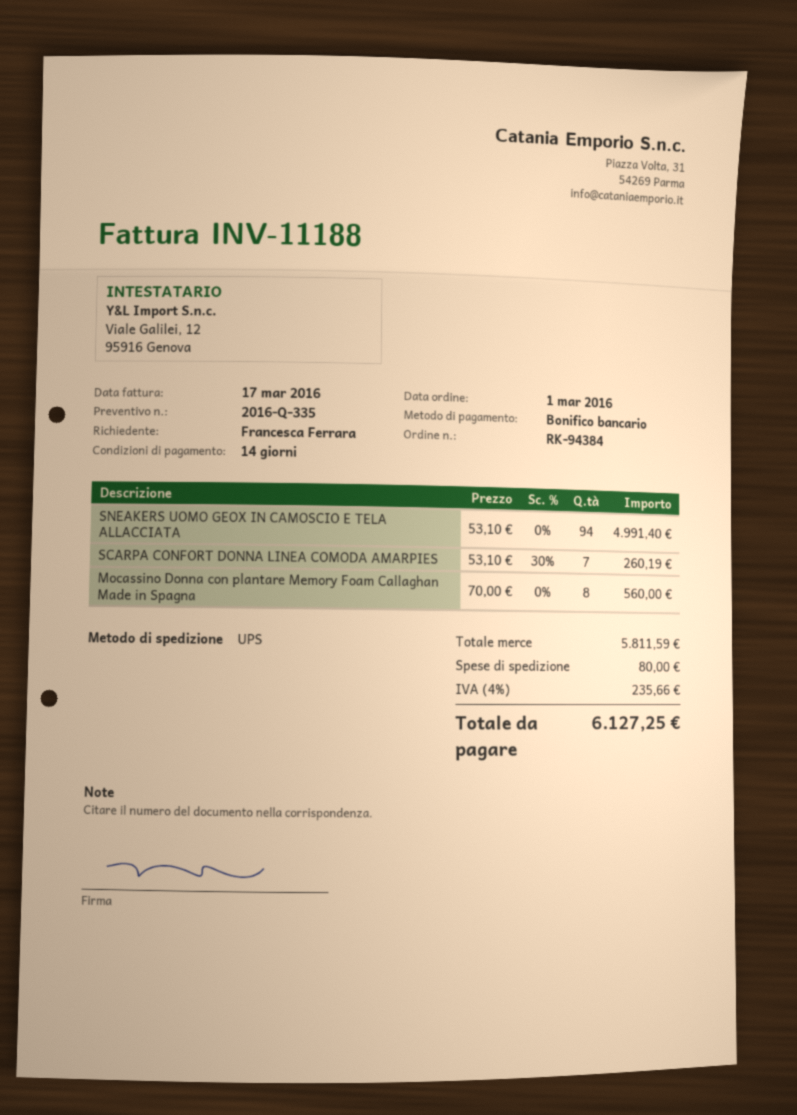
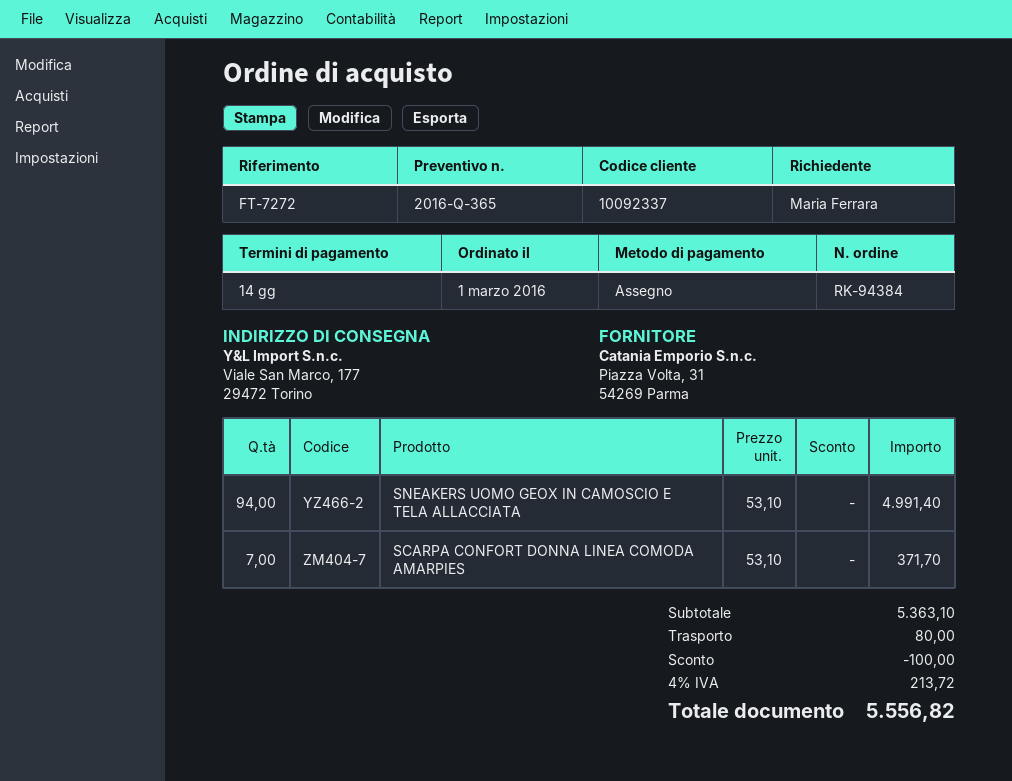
quote number: 2016-Q-335 -> 2016-Q-365
ordered by: Francesca Ferrara -> Maria Ferrara
payment method: bank transfer -> cheque
SCARPA CONFORT DONNA LINEA COMODA AMARPIES: 7 x 53.10 - 30% = 260.19 -> 7 x 53.10 = 371.70
Mocassino Donna con plantare Memory Foam Callaghan Made in Spagna: 8 x 70.00 = 560.00 -> none
subtotal: 5811.59 -> 5363.10
discount: none -> 100.00
tax: 4% = 235.66 -> 4% = 213.72
total: 6127.25 -> 5556.82

